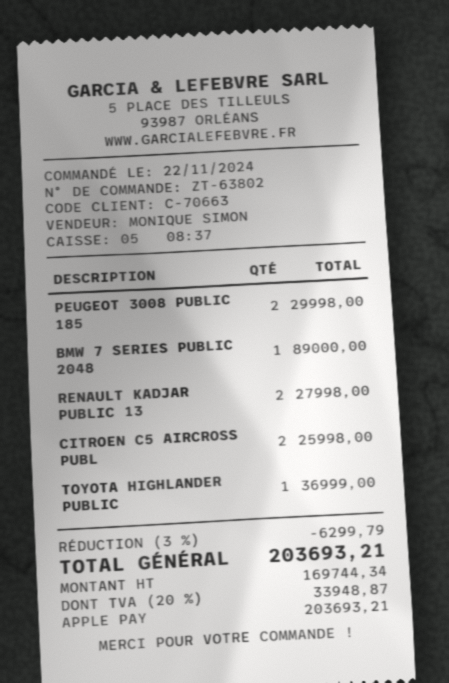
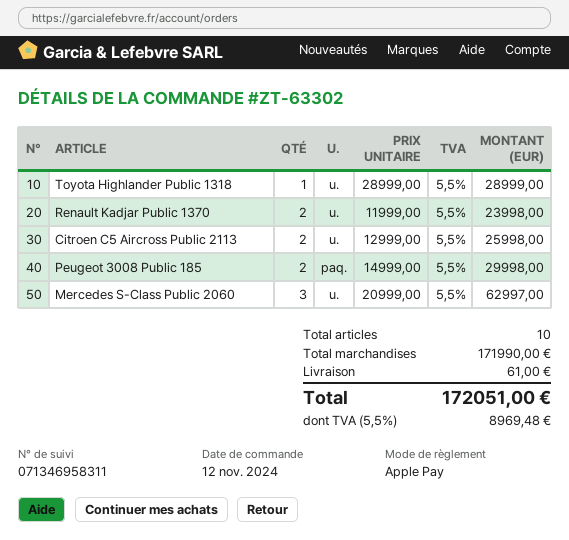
order number: ZT-63802 -> ZT-63302
order date: 2024-11-22 -> 2024-11-12
BMW 7 SERIES PUBLIC 2048: 1 for 89000.00 -> none
RENAULT KADJAR PUBLIC 13: 2 for 27998.00 -> 2 for 23998.00
TOYOTA HIGHLANDER PUBLIC: 1 for 36999.00 -> 1 for 28999.00
Mercedes S-Class Public 2060: none -> 3 for 62997.00
discount: 3% = 6299.79 -> none
shipping: none -> 61.00
tax: 20% = 33948.87 -> 5.5% = 8969.48
total: 203693.21 -> 172051.00

